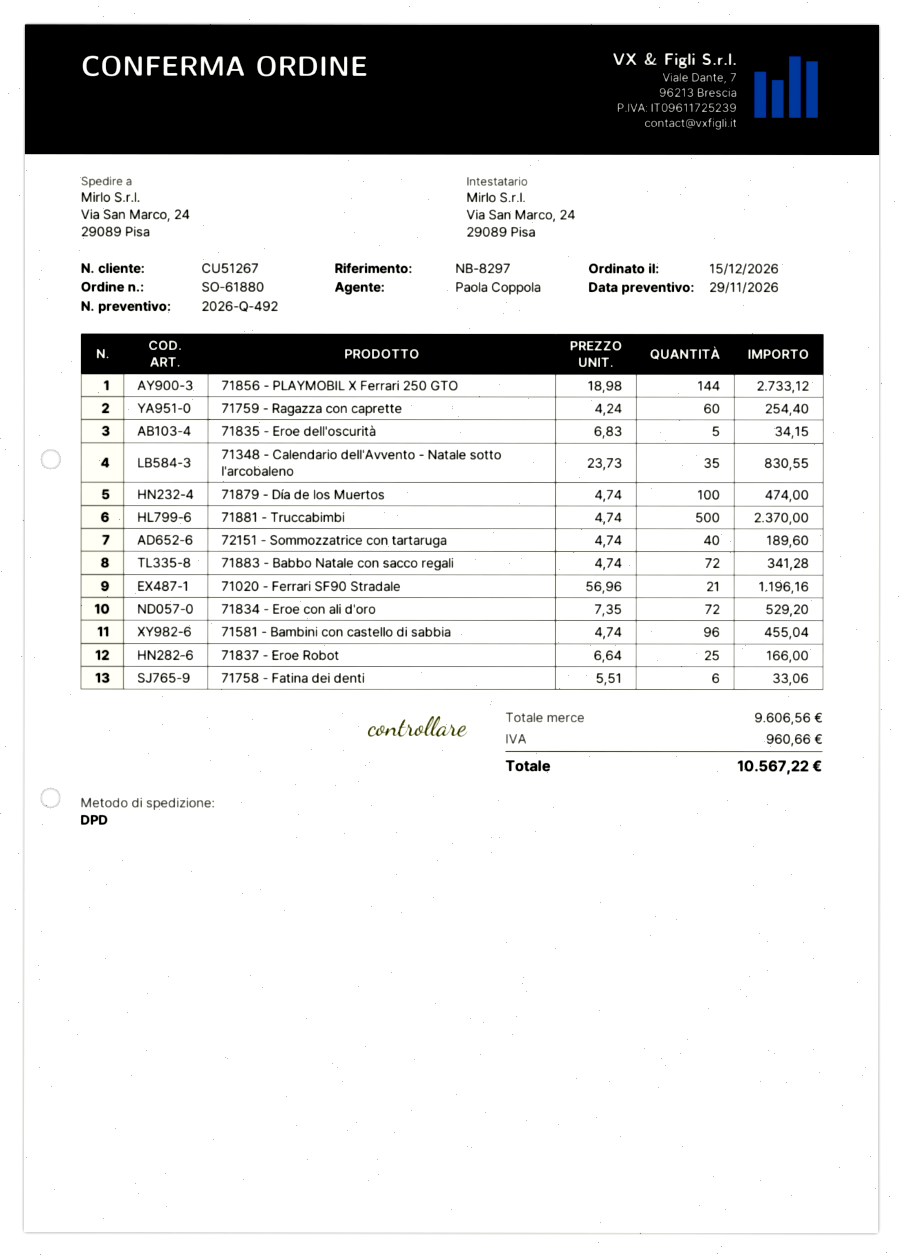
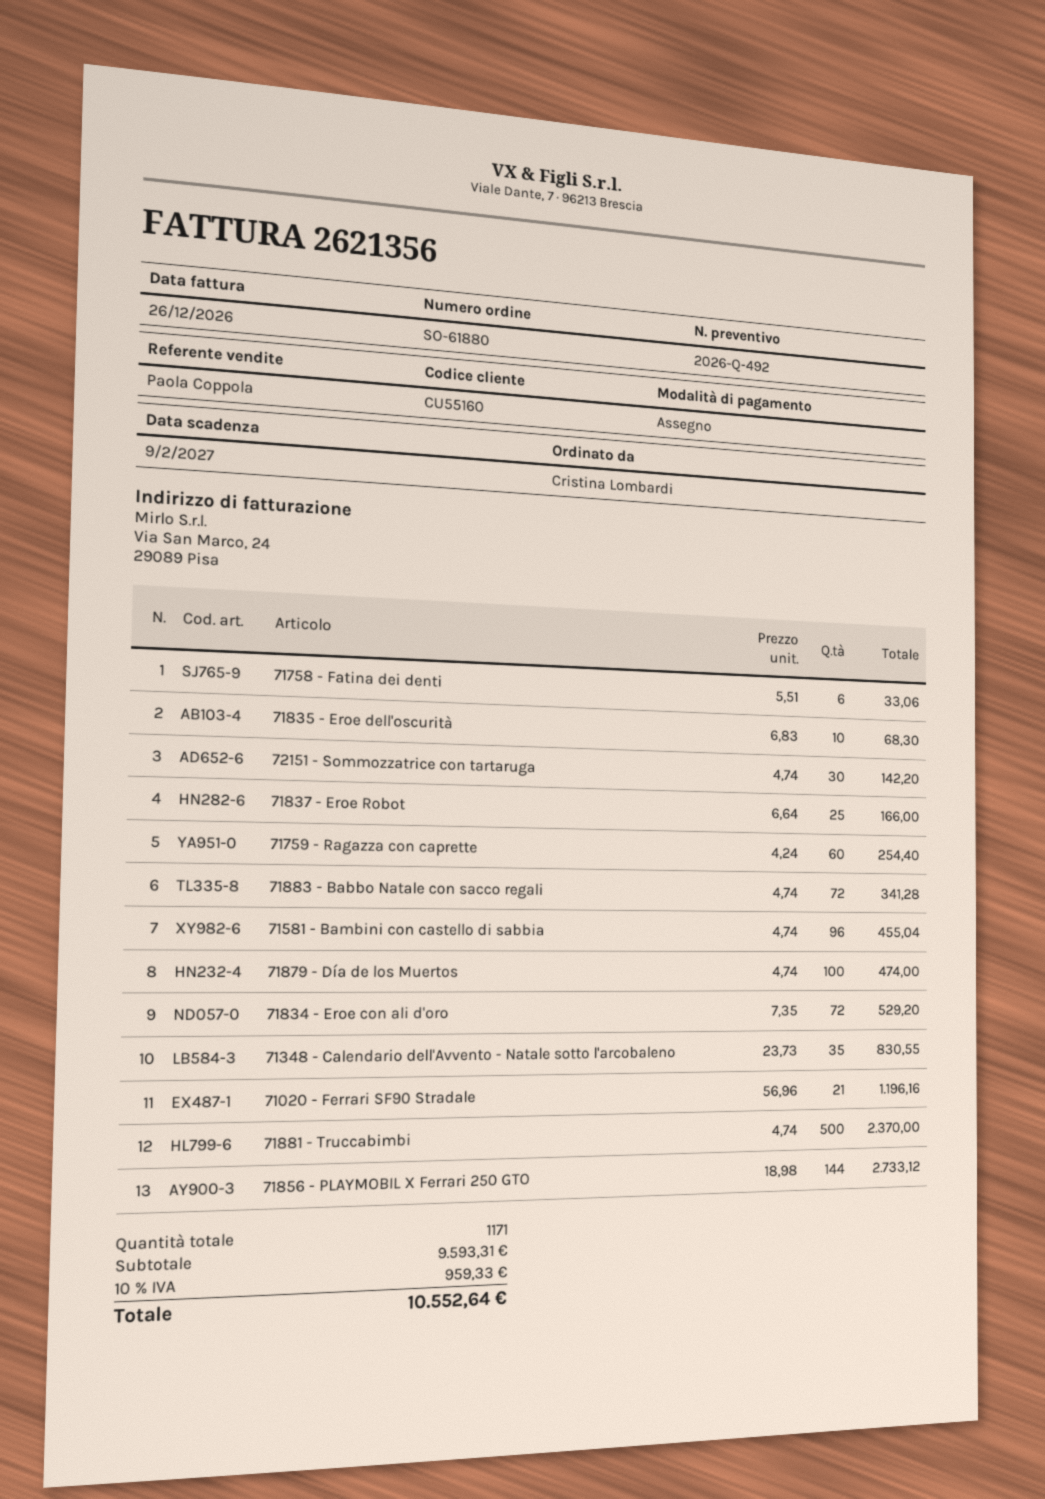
customer number: CU51267 -> CU55160
71835 - Eroe dell'oscurità: 5 x 6.83 = 34.15 -> 10 x 6.83 = 68.30
72151 - Sommozzatrice con tartaruga: 40 x 4.74 = 189.60 -> 30 x 4.74 = 142.20
subtotal: 9606.56 -> 9593.31
tax: 960.66 -> 959.33
total: 10567.22 -> 10552.64

